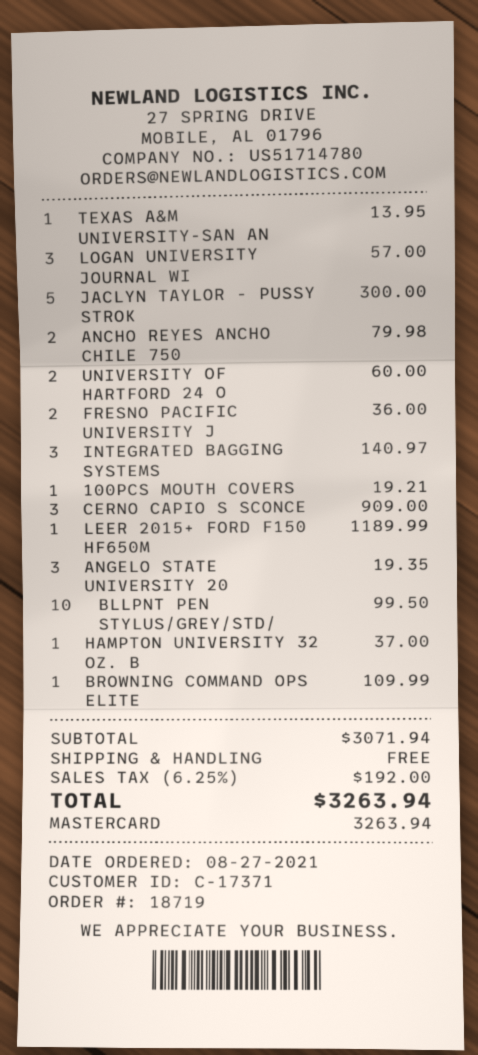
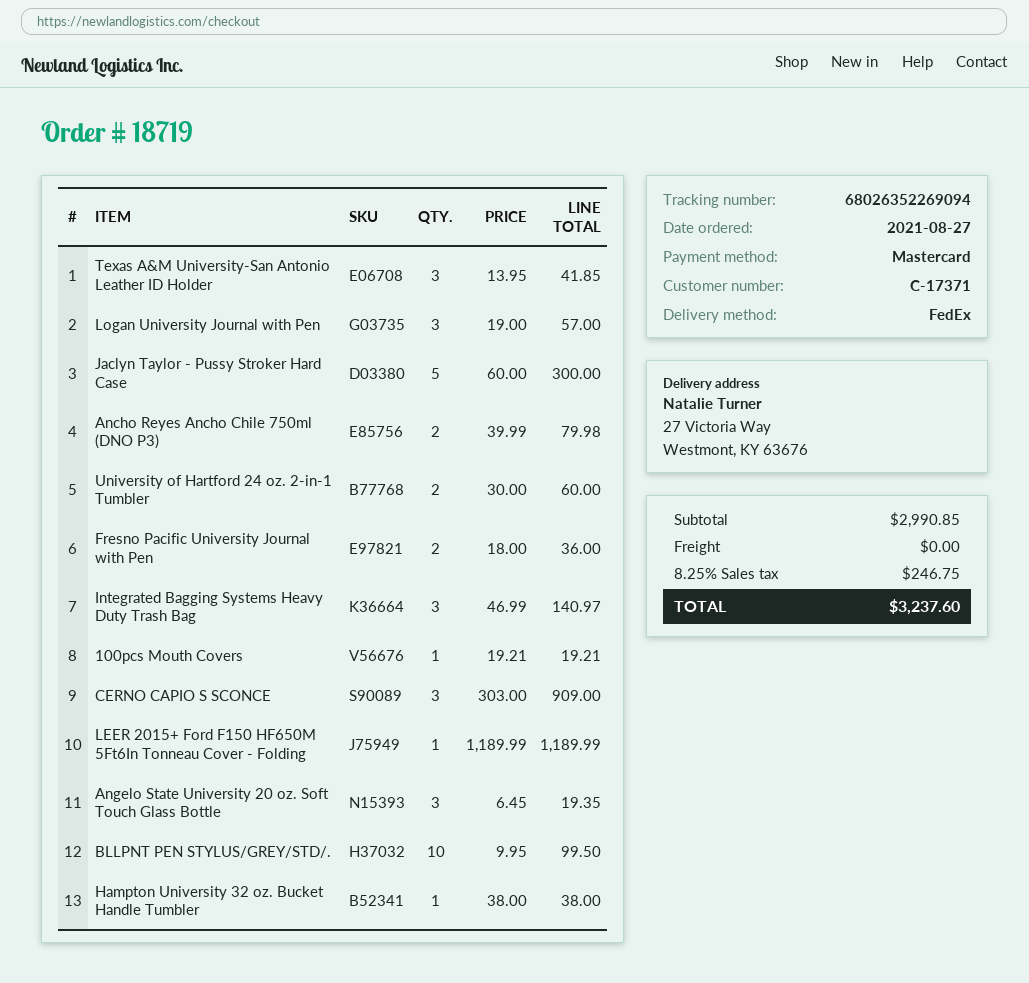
TEXAS A&M UNIVERSITY-SAN AN: 1 for 13.95 -> 3 for 41.85
HAMPTON UNIVERSITY 32 OZ. B: 1 for 37.00 -> 1 for 38.00
BROWNING COMMAND OPS ELITE: 1 for 109.99 -> none
subtotal: 3071.94 -> 2990.85
tax: 6.25% = 192.00 -> 8.25% = 246.75
total: 3263.94 -> 3237.60

